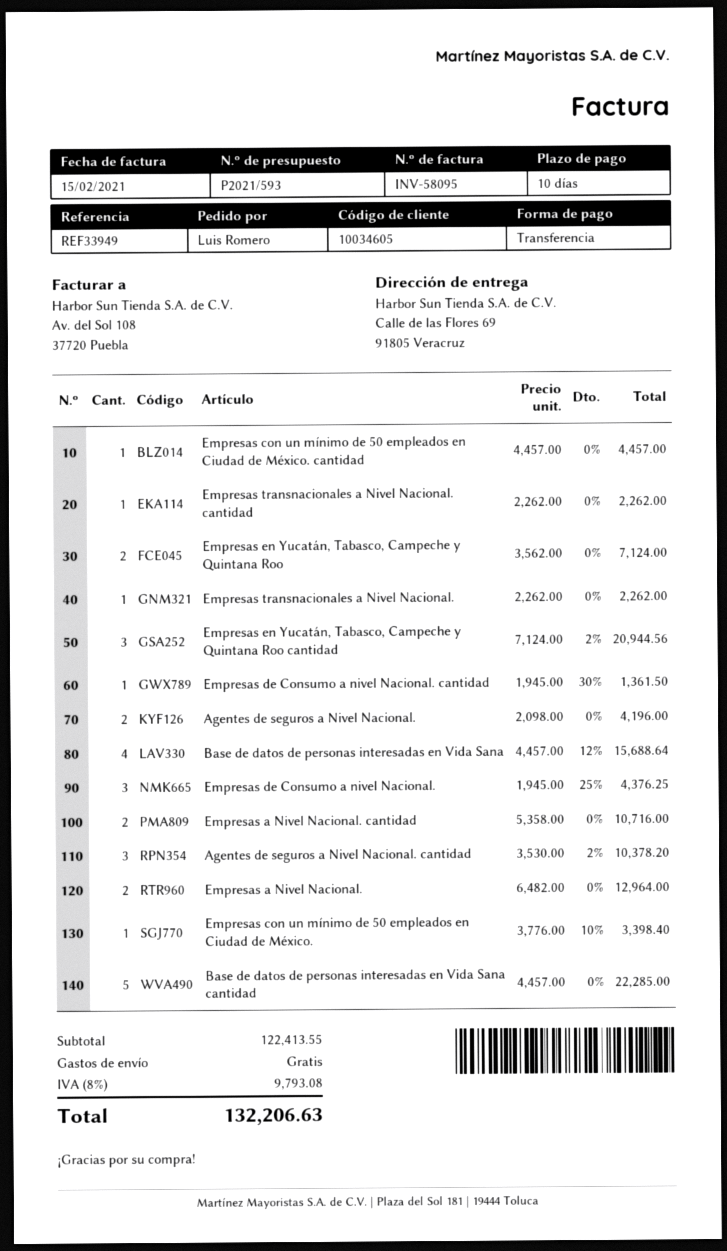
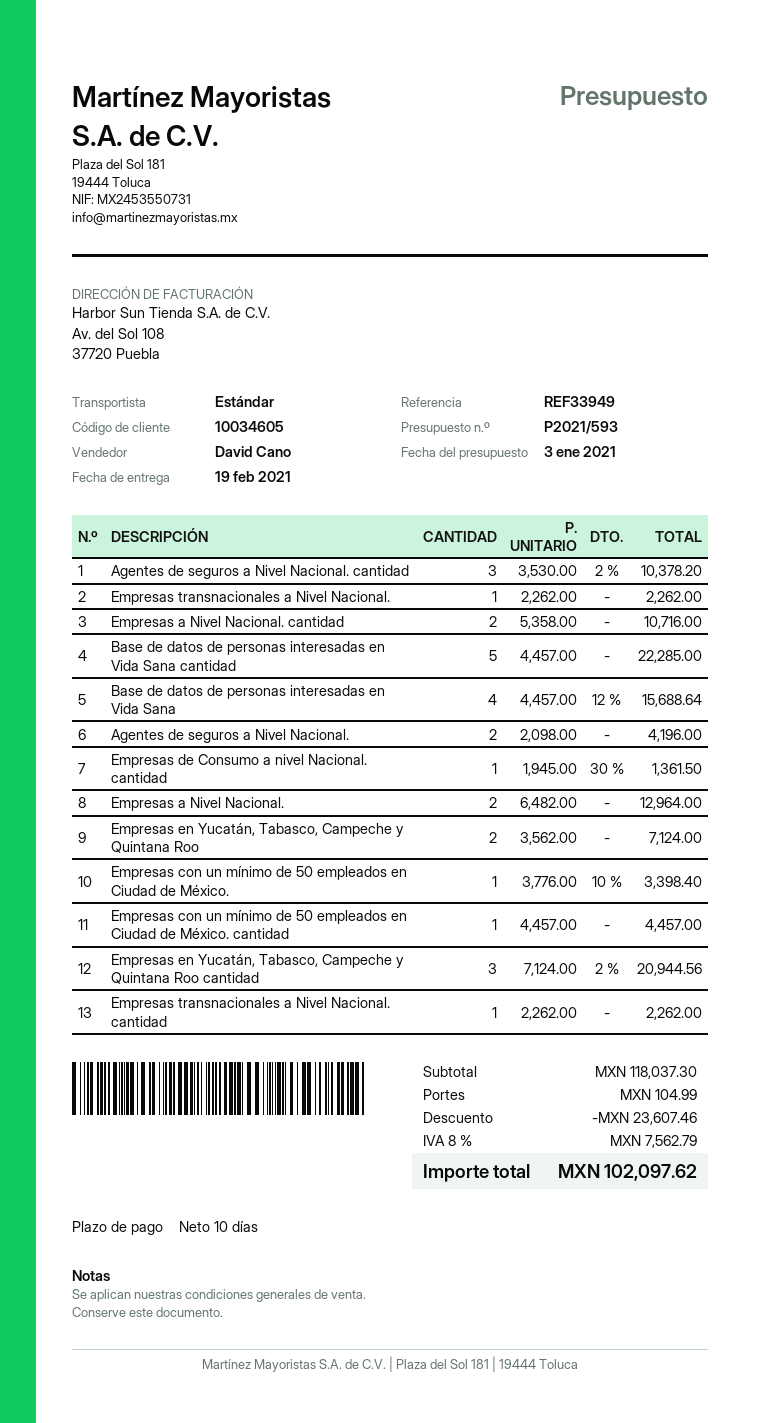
Empresas de Consumo a nivel Nacional.: 3 x 1945.00 - 25% = 4376.25 -> none
subtotal: 122413.55 -> 118037.30
discount: none -> 23607.46
shipping: 0.00 -> 104.99
tax: 8% = 9793.08 -> 8% = 7562.79
total: 132206.63 -> 102097.62

